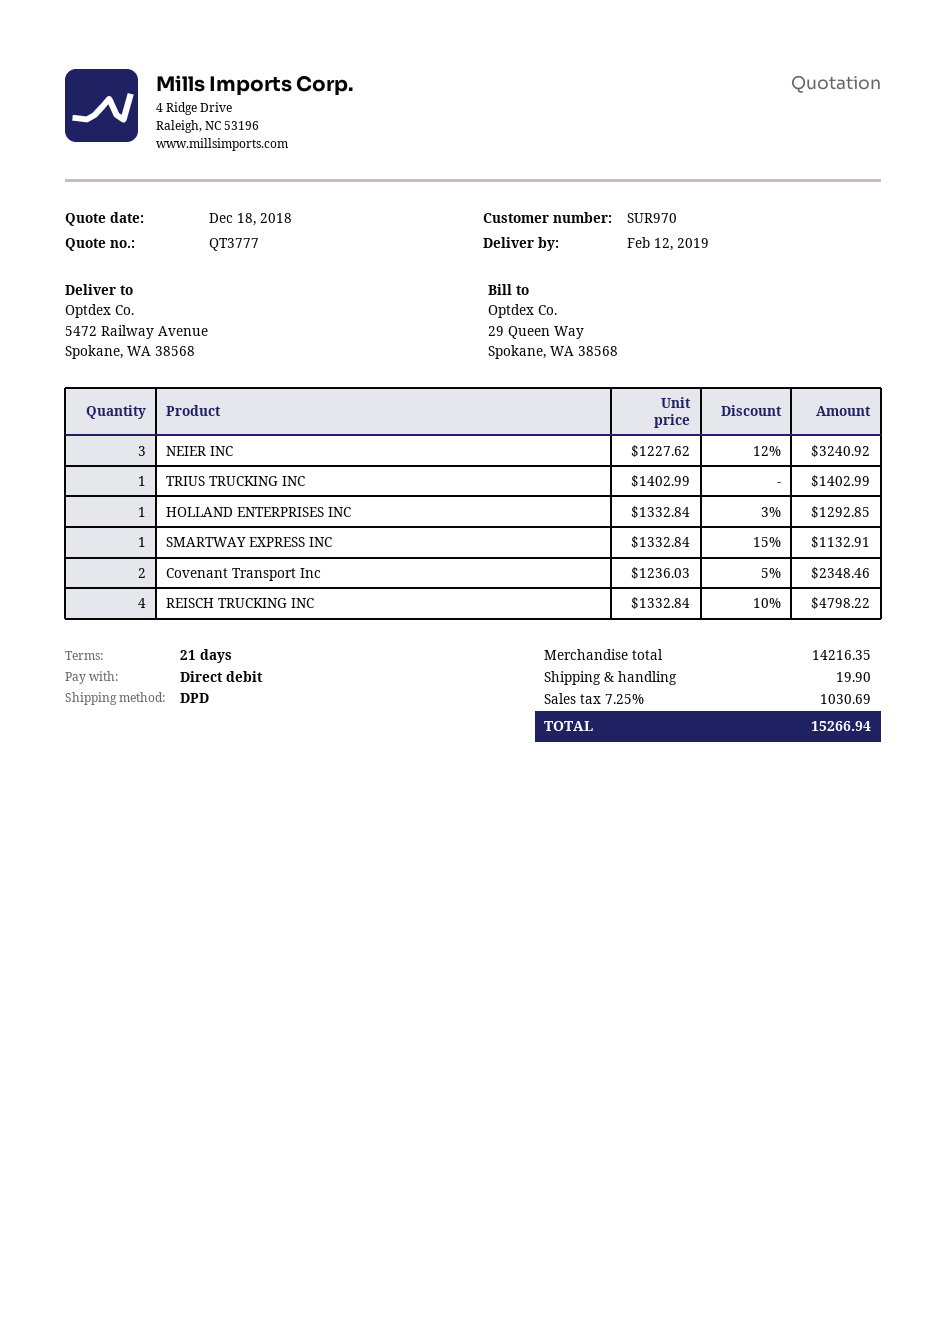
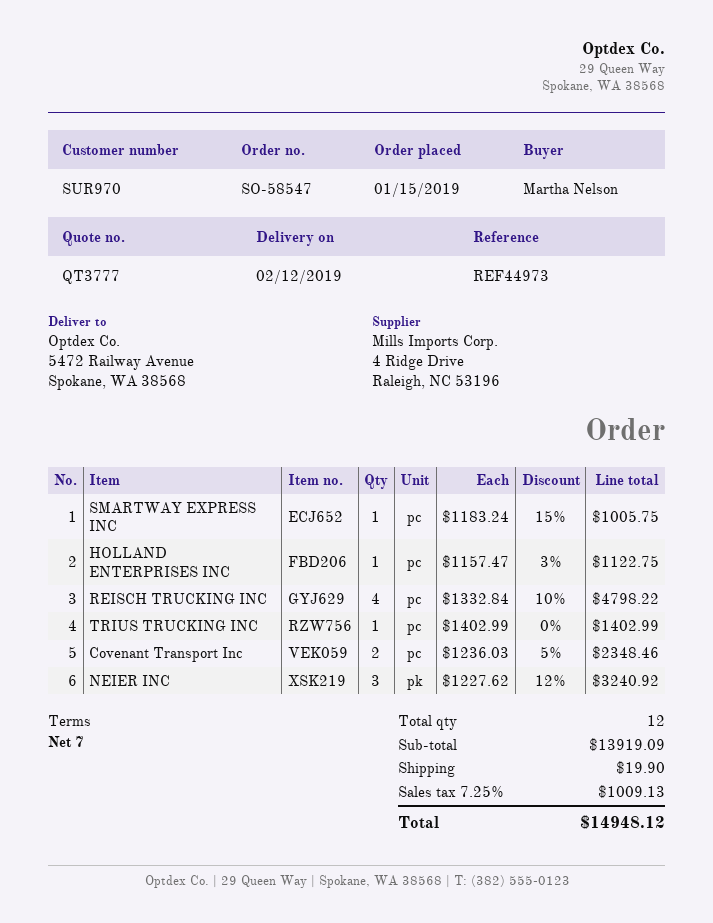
payment terms: 21 days -> 7 days
HOLLAND ENTERPRISES INC: 1 x 1332.84 - 3% = 1292.85 -> 1 x 1157.47 - 3% = 1122.75
SMARTWAY EXPRESS INC: 1 x 1332.84 - 15% = 1132.91 -> 1 x 1183.24 - 15% = 1005.75
subtotal: 14216.35 -> 13919.09
tax: 7.25% = 1030.69 -> 7.25% = 1009.13
total: 15266.94 -> 14948.12

